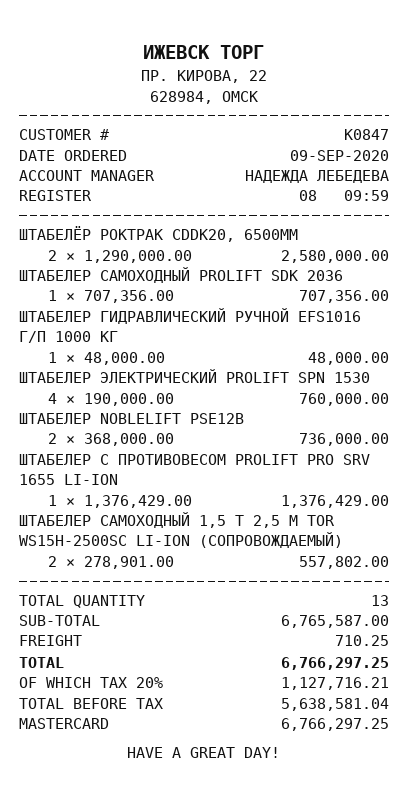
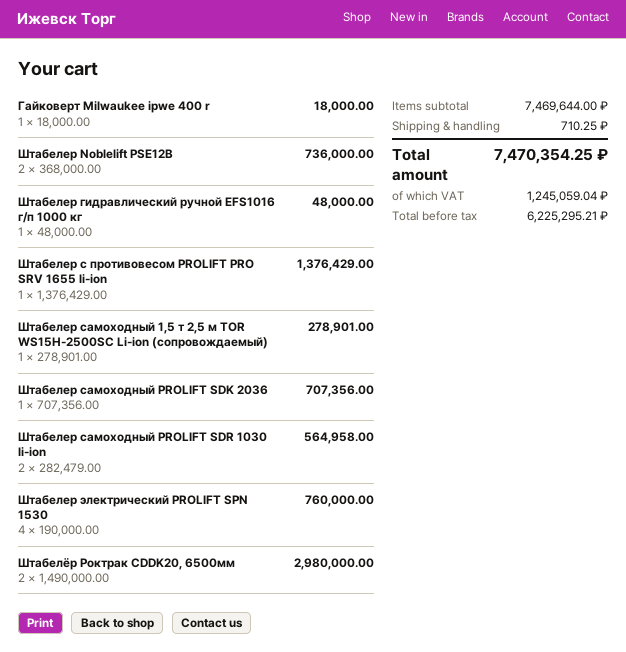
ШТАБЕЛЁР РОКТРАК CDDK20, 6500ММ: 2 x 1290000.00 = 2580000.00 -> 2 x 1490000.00 = 2980000.00
ШТАБЕЛЕР САМОХОДНЫЙ 1,5 Т 2,5 М TOR WS15H-2500SC LI-ION (СОПРОВОЖДАЕМЫЙ): 2 x 278901.00 = 557802.00 -> 1 x 278901.00 = 278901.00
Гайковерт Milwaukee ipwe 400 r: none -> 1 x 18000.00 = 18000.00
Штабелер самоходный PROLIFT SDR 1030 li-ion: none -> 2 x 282479.00 = 564958.00
subtotal: 6765587.00 -> 7469644.00
net: 5638581.04 -> 6225295.21
tax: 1127716.21 -> 1245059.04
total: 6766297.25 -> 7470354.25

